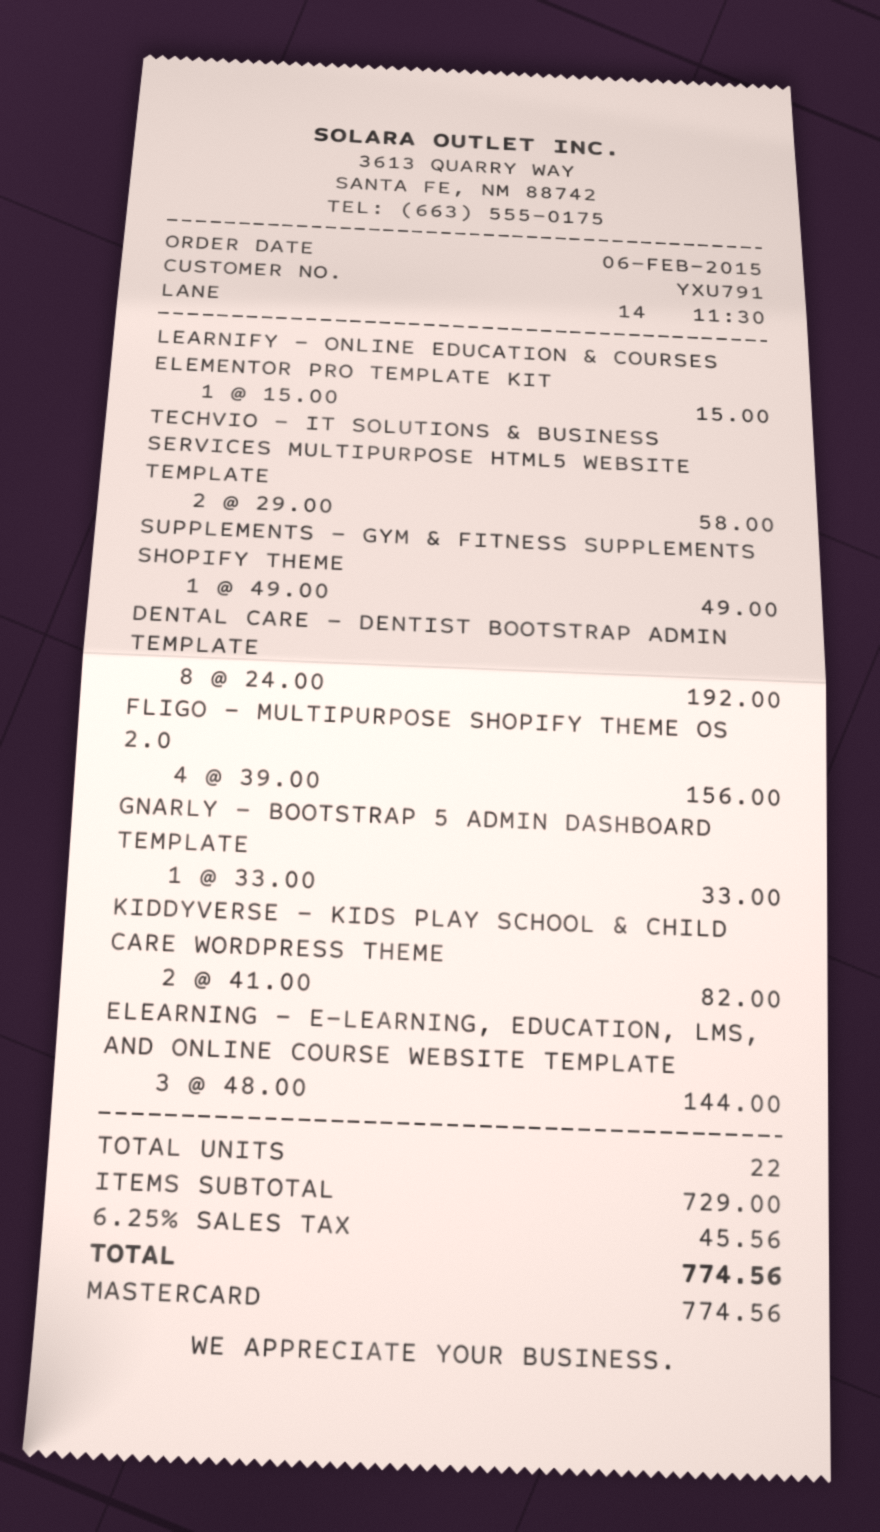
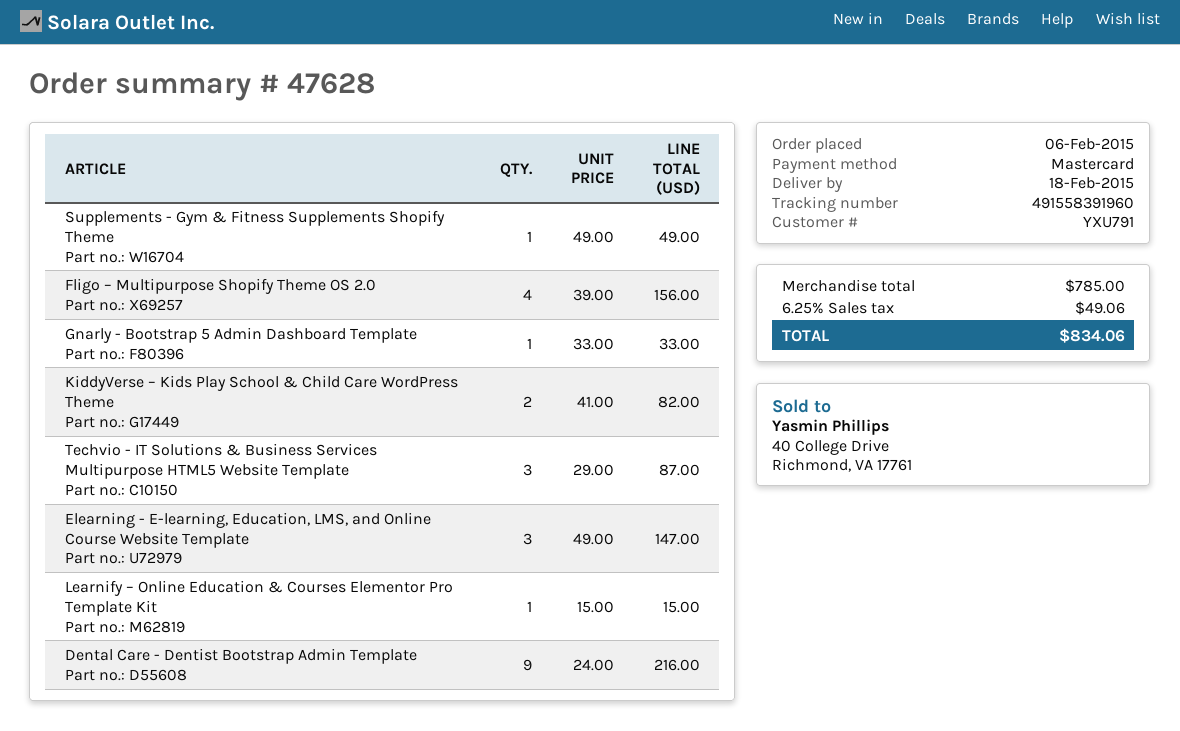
TECHVIO - IT SOLUTIONS & BUSINESS SERVICES MULTIPURPOSE HTML5 WEBSITE TEMPLATE: 2 x 29.00 = 58.00 -> 3 x 29.00 = 87.00
DENTAL CARE - DENTIST BOOTSTRAP ADMIN TEMPLATE: 8 x 24.00 = 192.00 -> 9 x 24.00 = 216.00
ELEARNING - E-LEARNING, EDUCATION, LMS, AND ONLINE COURSE WEBSITE TEMPLATE: 3 x 48.00 = 144.00 -> 3 x 49.00 = 147.00
subtotal: 729.00 -> 785.00
tax: 6.25% = 45.56 -> 6.25% = 49.06
total: 774.56 -> 834.06

